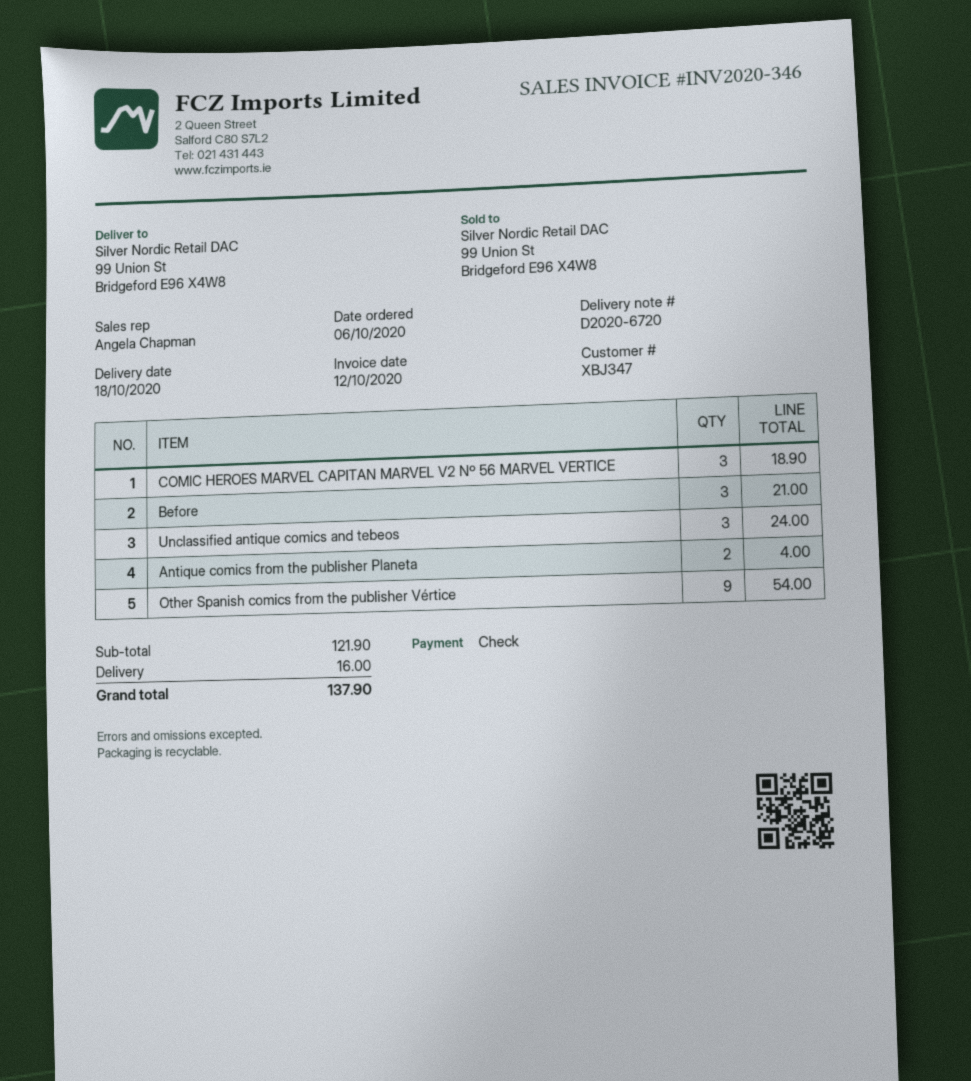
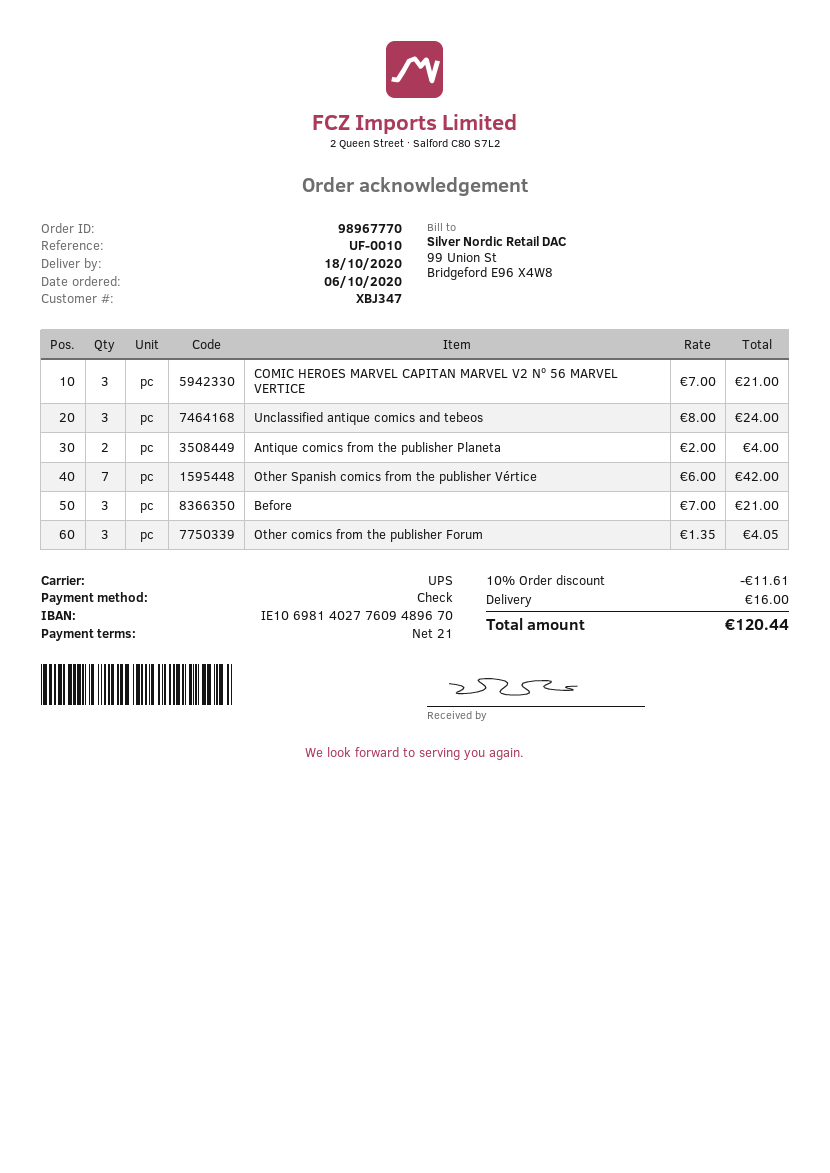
COMIC HEROES MARVEL CAPITAN MARVEL V2 Nº 56 MARVEL VERTICE: 3 for 18.90 -> 3 for 21.00
Other Spanish comics from the publisher Vértice: 9 for 54.00 -> 7 for 42.00
Other comics from the publisher Forum: none -> 3 for 4.05
discount: none -> 10% = 11.61
total: 137.90 -> 120.44

